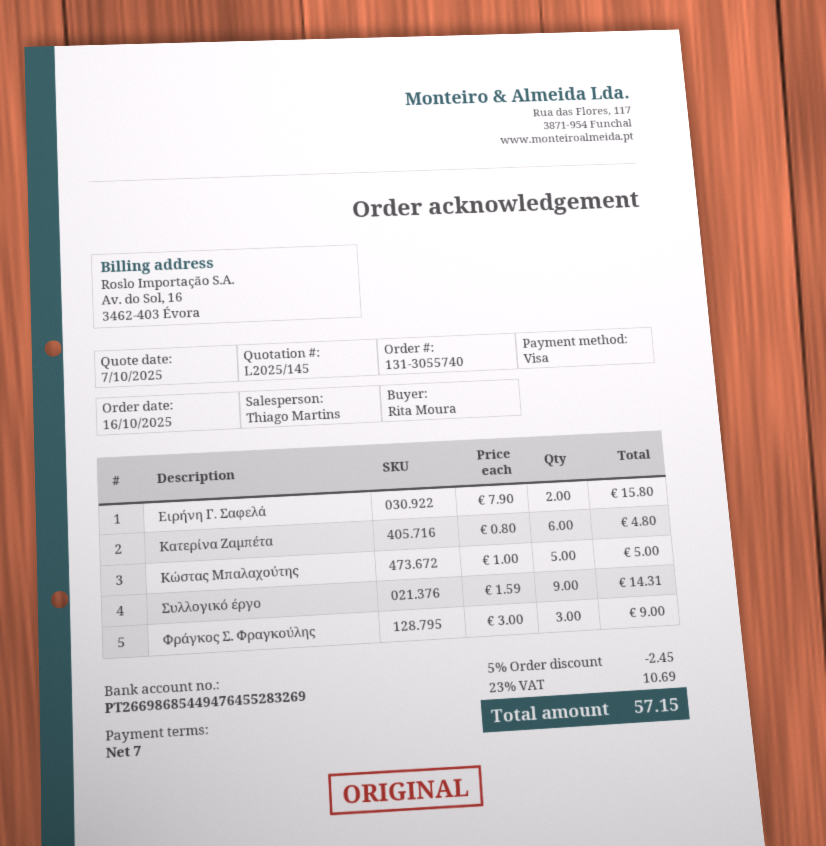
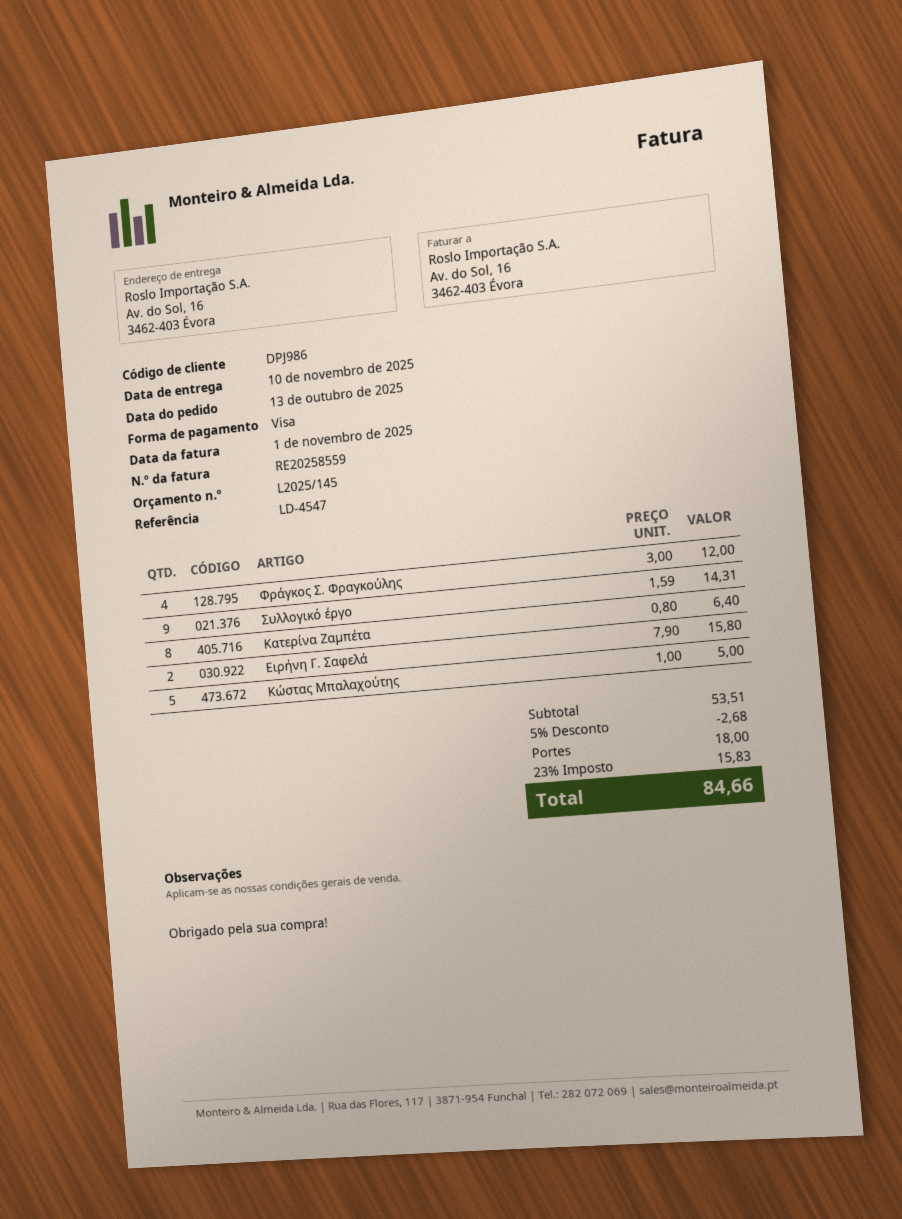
order date: 2025-10-16 -> 2025-10-13
Κατερίνα Ζαμπέτα: 6 x 0.80 = 4.80 -> 8 x 0.80 = 6.40
Φράγκος Σ. Φραγκούλης: 3 x 3.00 = 9.00 -> 4 x 3.00 = 12.00
discount: 5% = 2.45 -> 5% = 2.68
shipping: none -> 18.00
tax: 23% = 10.69 -> 23% = 15.83
total: 57.15 -> 84.66

